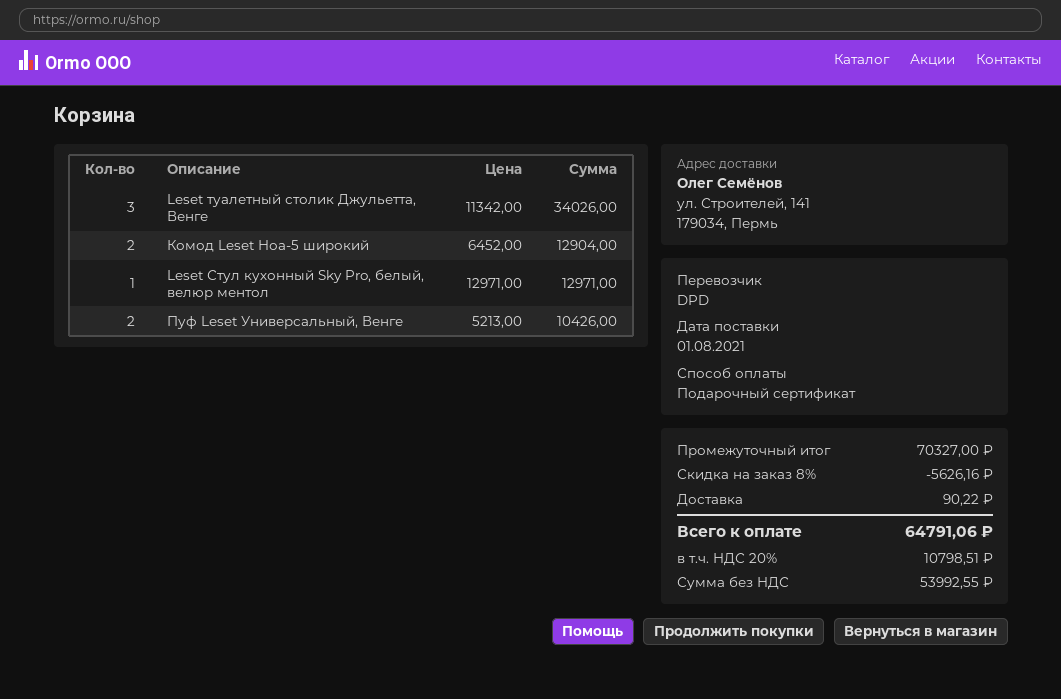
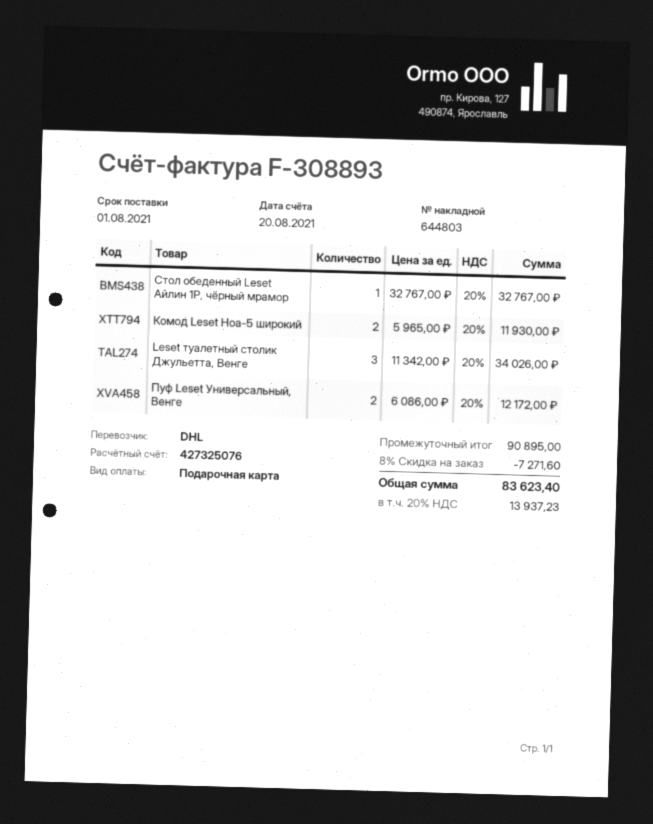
shipping method: DPD -> DHL
Комод Leset Ноа-5 широкий: 2 x 6452.00 = 12904.00 -> 2 x 5965.00 = 11930.00
Leset Стул кухонный Sky Pro, белый, велюр ментол: 1 x 12971.00 = 12971.00 -> none
Пуф Leset Универсальный, Венге: 2 x 5213.00 = 10426.00 -> 2 x 6086.00 = 12172.00
Стол обеденный Leset Айлин 1Р, чёрный мрамор: none -> 1 x 32767.00 = 32767.00
subtotal: 70327.00 -> 90895.00
discount: 8% = 5626.16 -> 8% = 7271.60
shipping: 90.22 -> none
tax: 20% = 10798.51 -> 20% = 13937.23
total: 64791.06 -> 83623.40

